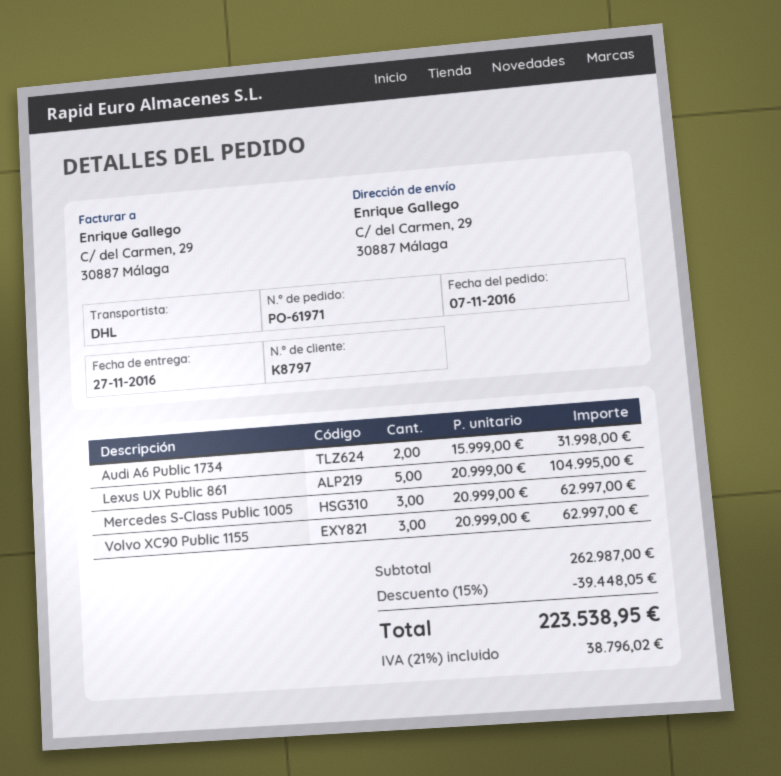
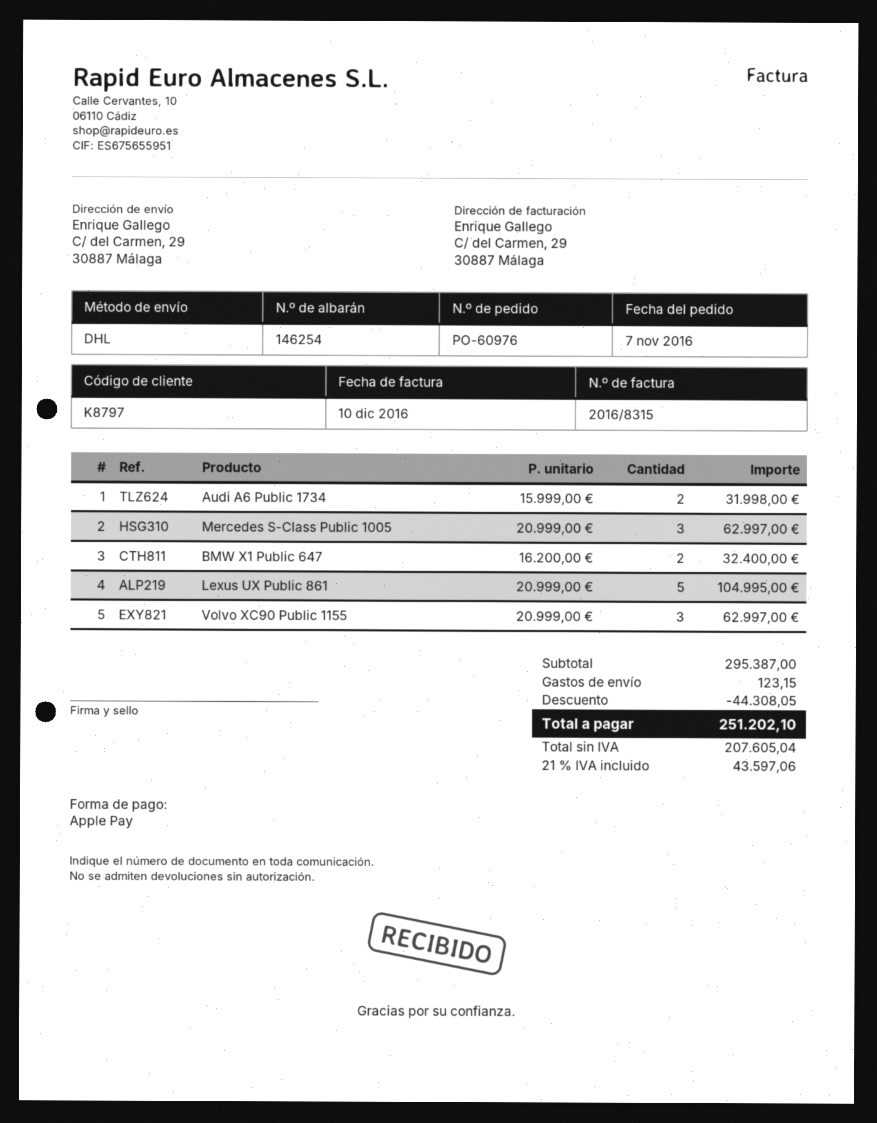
order number: PO-61971 -> PO-60976
BMW X1 Public 647: none -> 2 x 16200.00 = 32400.00
subtotal: 262987.00 -> 295387.00
discount: 39448.05 -> 44308.05
shipping: none -> 123.15
tax: 21% = 38796.02 -> 21% = 43597.06
total: 223538.95 -> 251202.10

